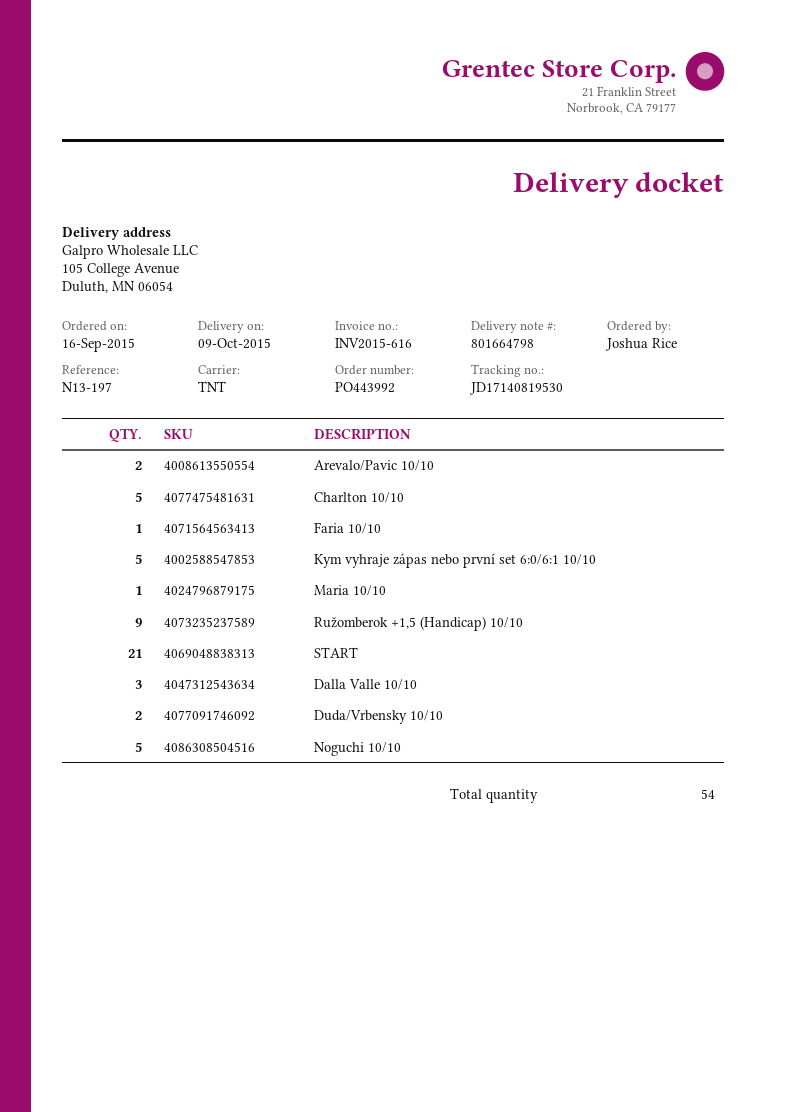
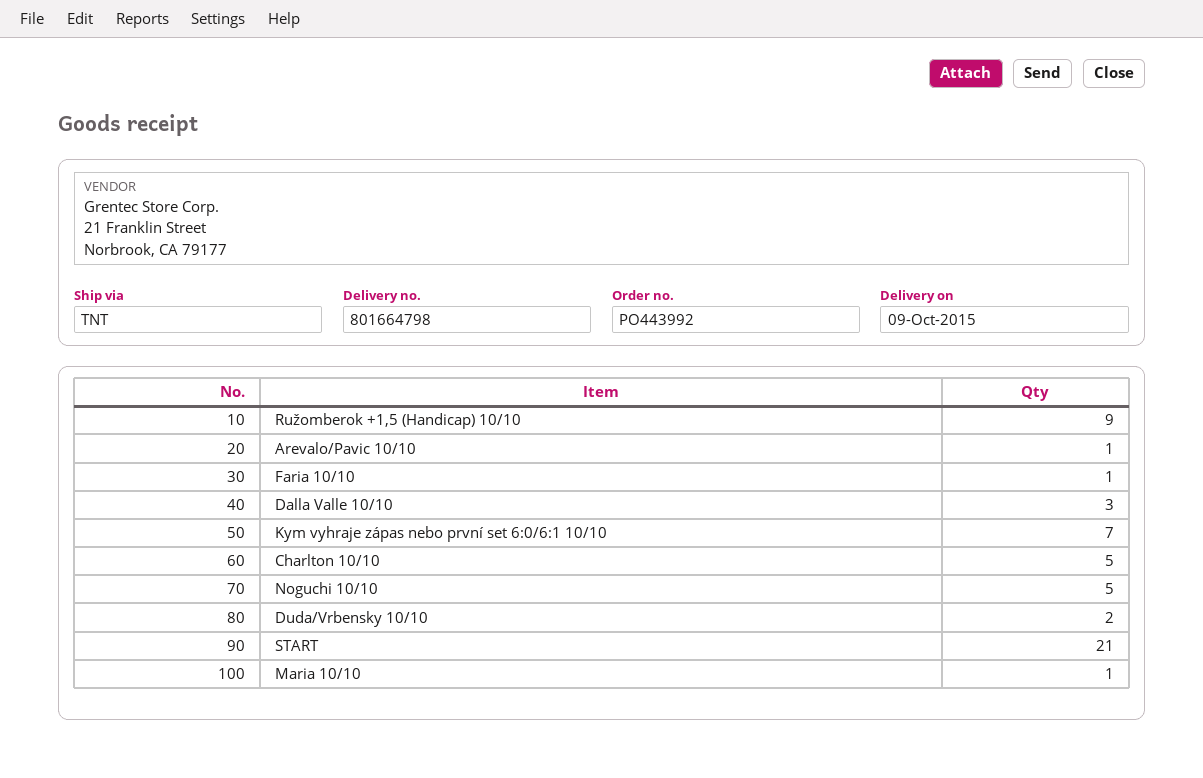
Arevalo/Pavic 10/10: 2 -> 1
Kym vyhraje zápas nebo první set 6:0/6:1 10/10: 5 -> 7

